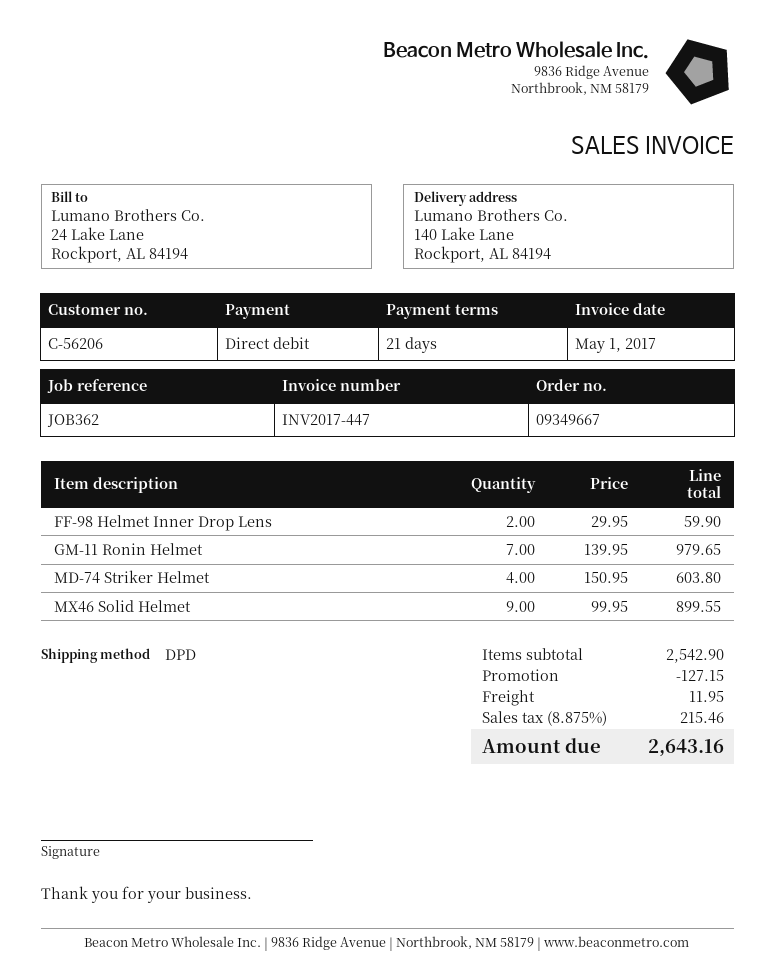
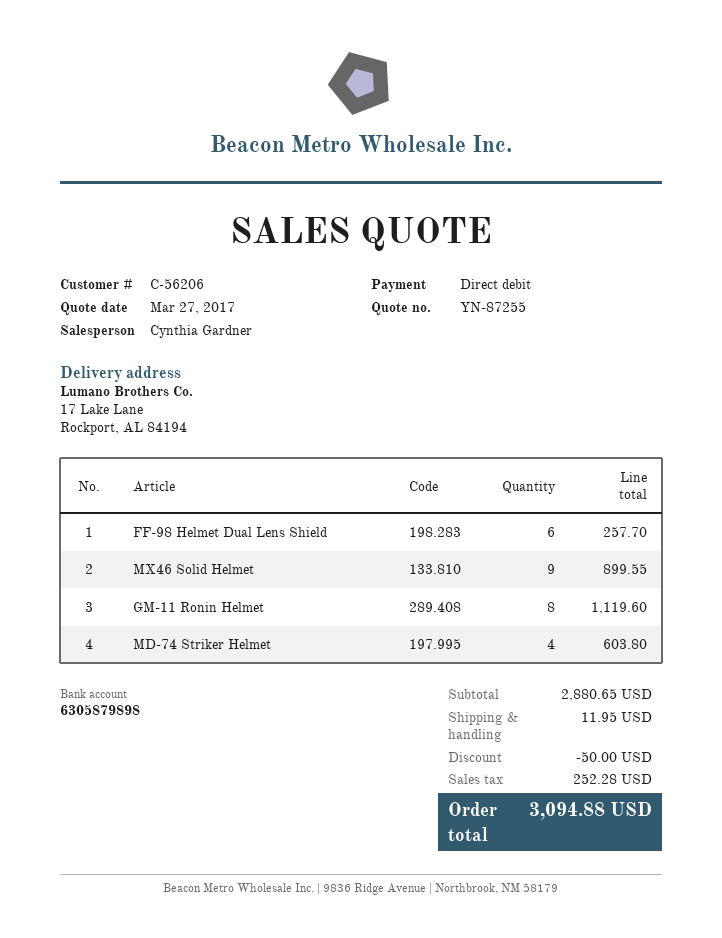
ship to: 140 Lake Lane, Rockport, AL 84194 -> 17 Lake Lane, Rockport, AL 84194
FF-98 Helmet Inner Drop Lens: 2 for 59.90 -> none
GM-11 Ronin Helmet: 7 for 979.65 -> 8 for 1119.60
FF-98 Helmet Dual Lens Shield: none -> 6 for 257.70
subtotal: 2542.90 -> 2880.65
discount: 127.15 -> 50.00
tax: 215.46 -> 252.28
total: 2643.16 -> 3094.88

